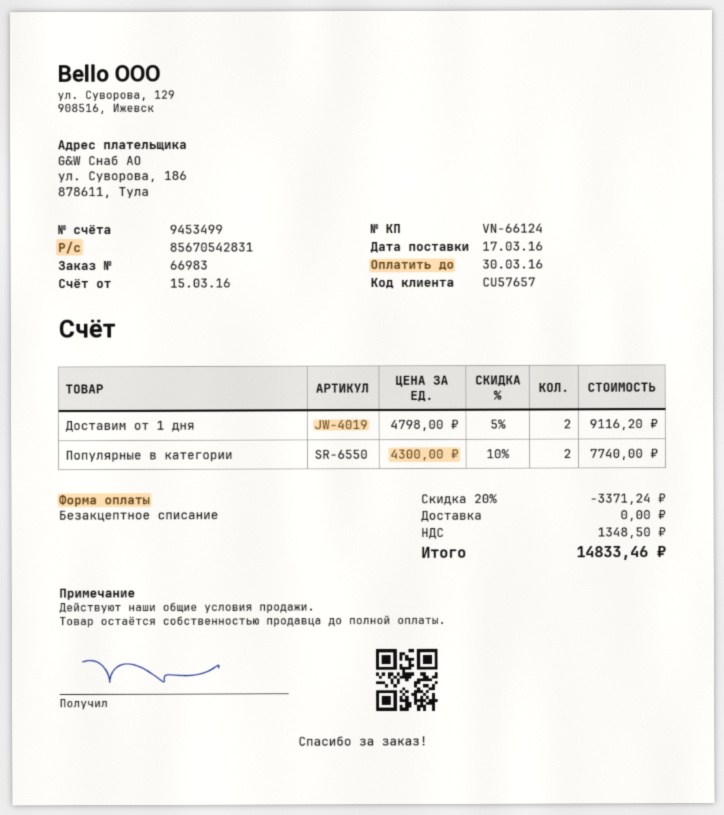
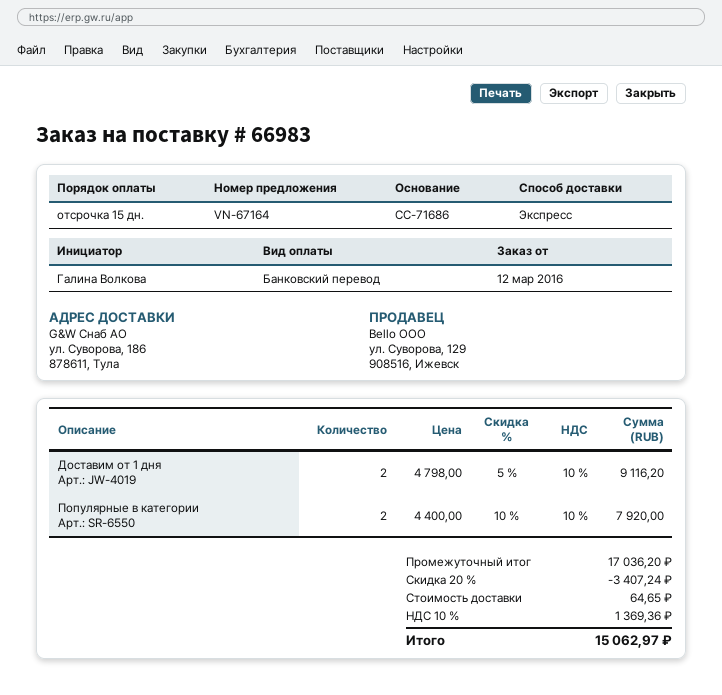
quote number: VN-66124 -> VN-67164
payment method: direct debit -> bank transfer
Популярные в категории: 2 x 4300.00 - 10% = 7740.00 -> 2 x 4400.00 - 10% = 7920.00
discount: 20% = 3371.24 -> 20% = 3407.24
shipping: 0.00 -> 64.65
tax: 1348.50 -> 1369.36
total: 14833.46 -> 15062.97

